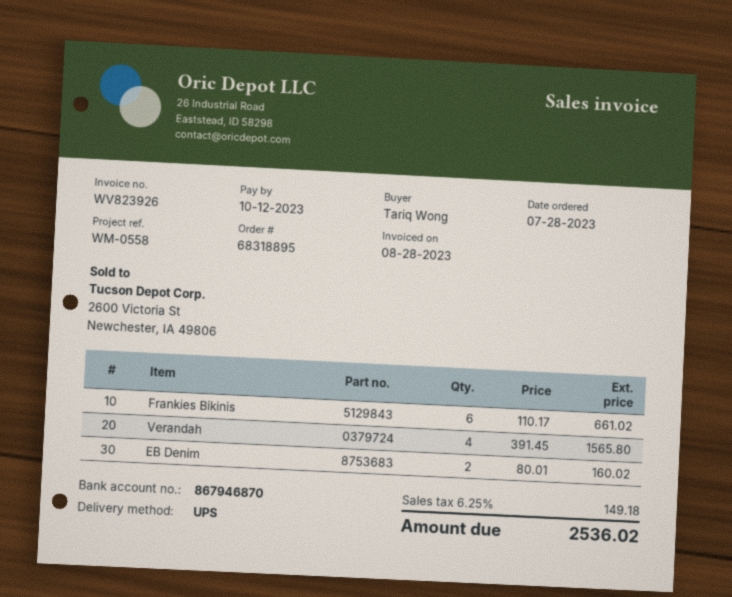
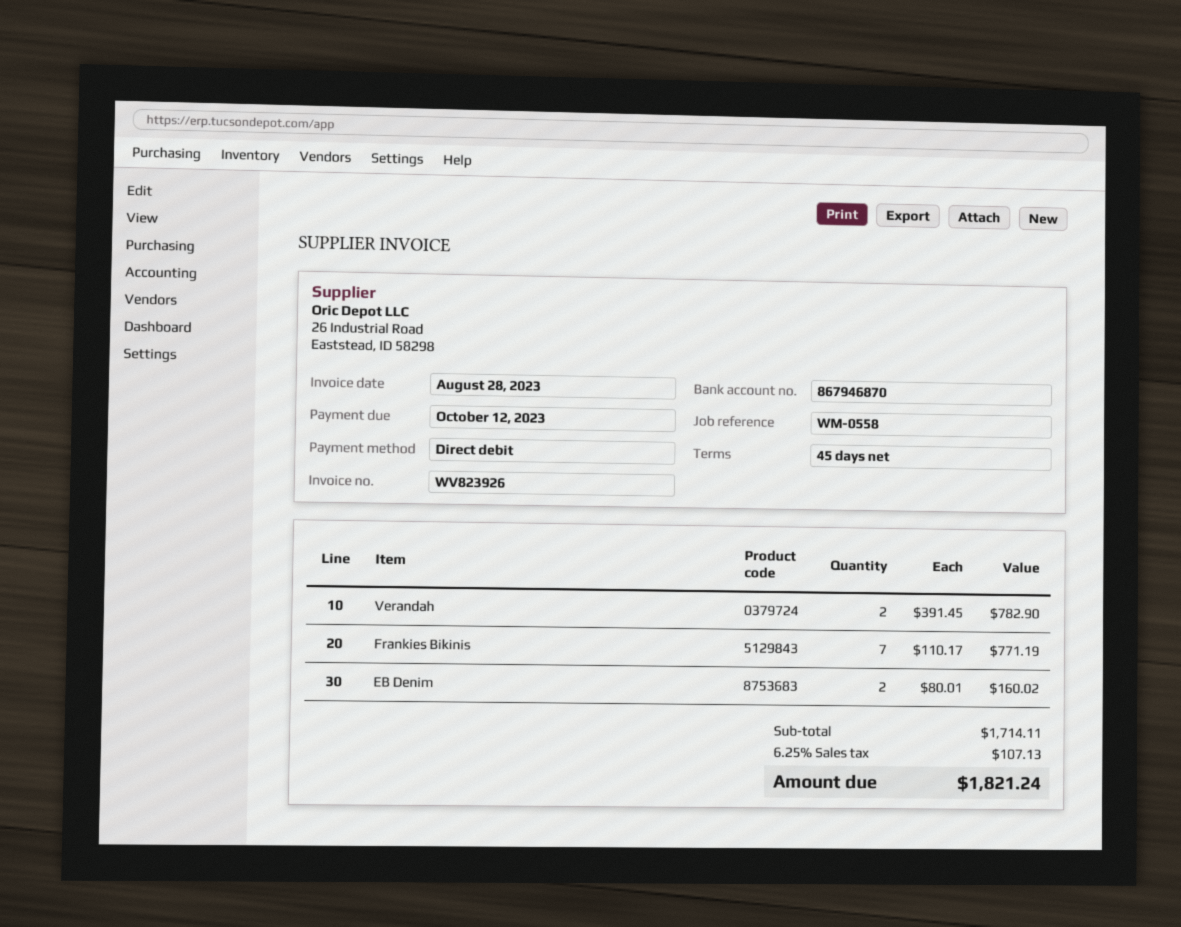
Frankies Bikinis: 6 x 110.17 = 661.02 -> 7 x 110.17 = 771.19
Verandah: 4 x 391.45 = 1565.80 -> 2 x 391.45 = 782.90
tax: 6.25% = 149.18 -> 6.25% = 107.13
total: 2536.02 -> 1821.24

